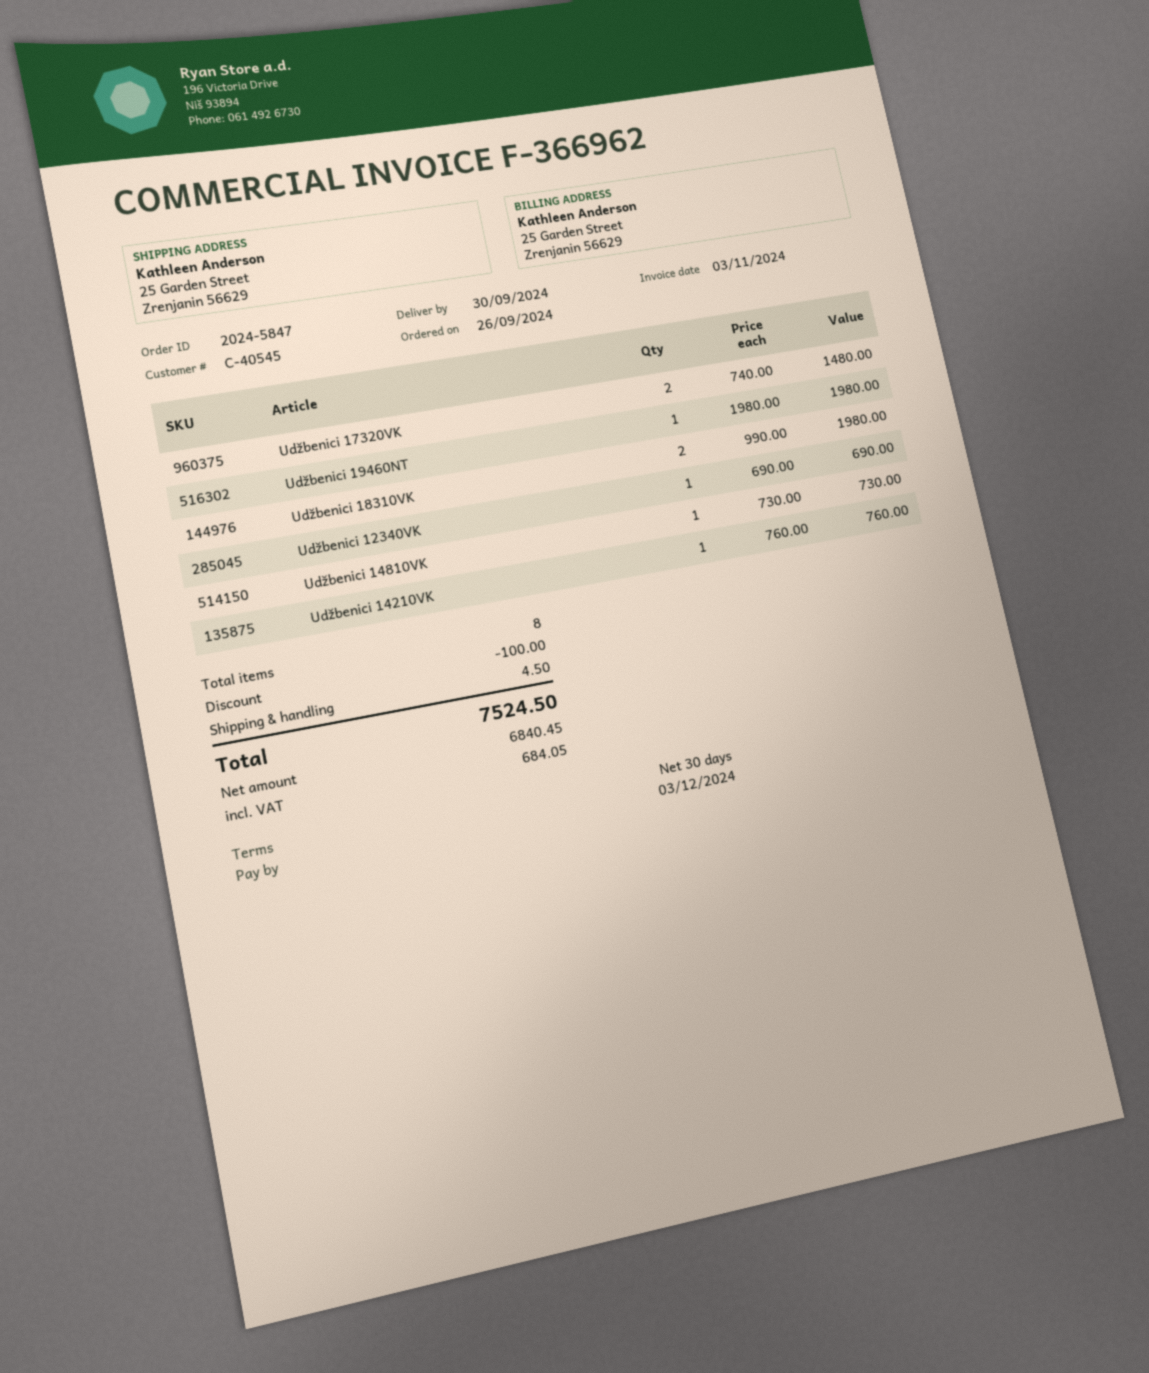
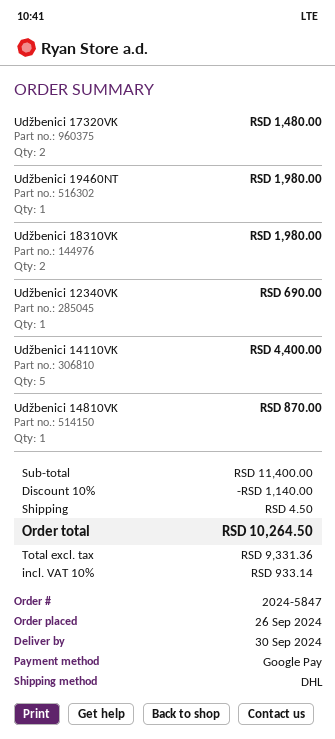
Udžbenici 14810VK: 1 for 730.00 -> 1 for 870.00
Udžbenici 14210VK: 1 for 760.00 -> none
Udžbenici 14110VK: none -> 5 for 4400.00
discount: 100.00 -> 1140.00
net: 6840.45 -> 9331.36
tax: 684.05 -> 933.14
total: 7524.50 -> 10264.50

